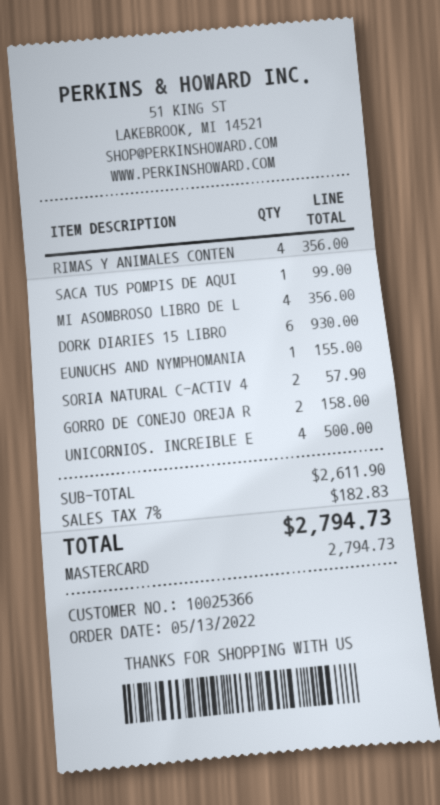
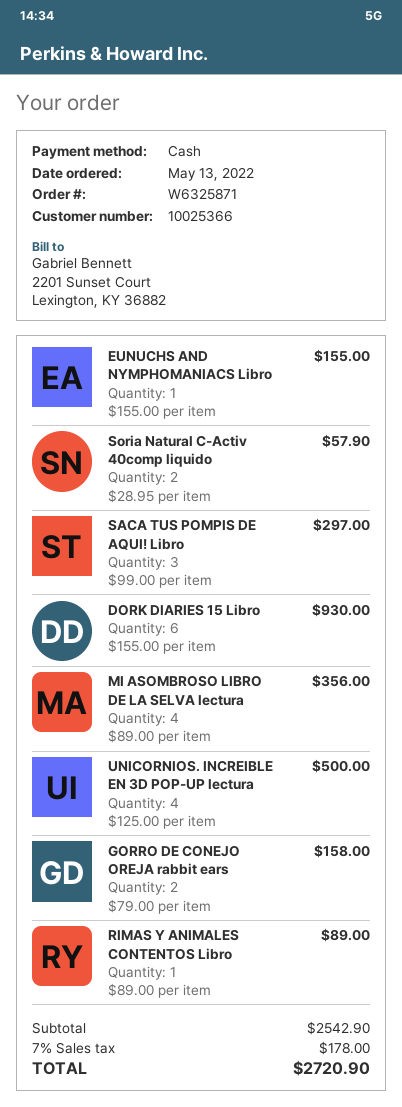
payment method: Mastercard -> cash
RIMAS Y ANIMALES CONTEN: 4 for 356.00 -> 1 for 89.00
SACA TUS POMPIS DE AQUI: 1 for 99.00 -> 3 for 297.00
subtotal: 2611.90 -> 2542.90
tax: 7% = 182.83 -> 7% = 178.00
total: 2794.73 -> 2720.90

